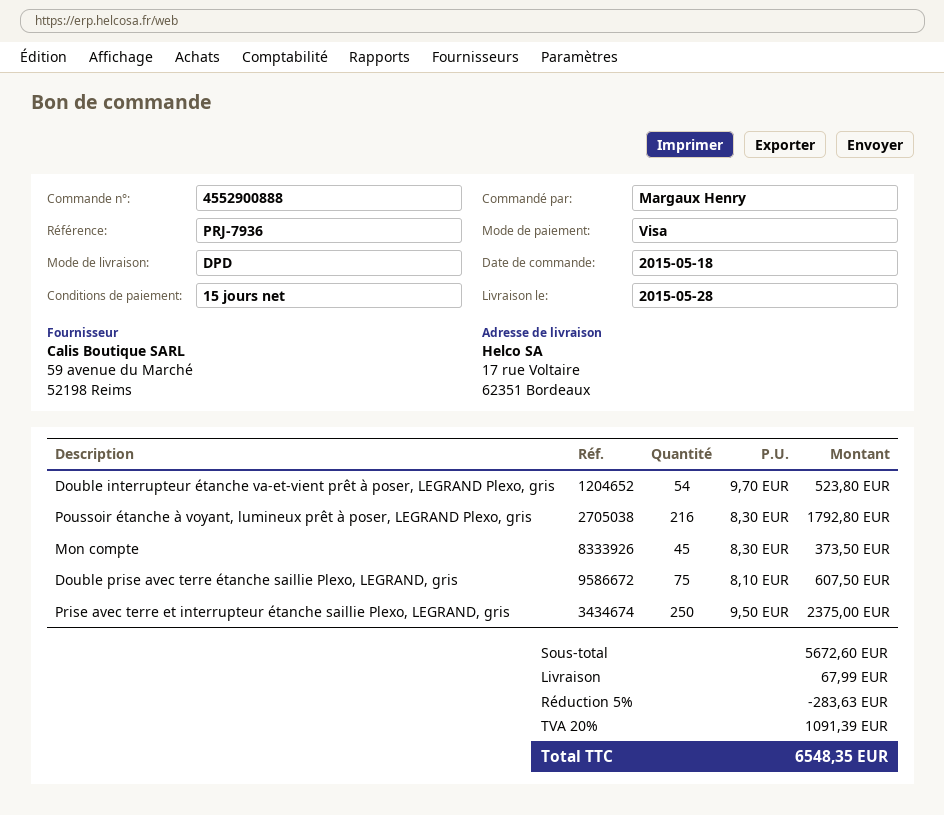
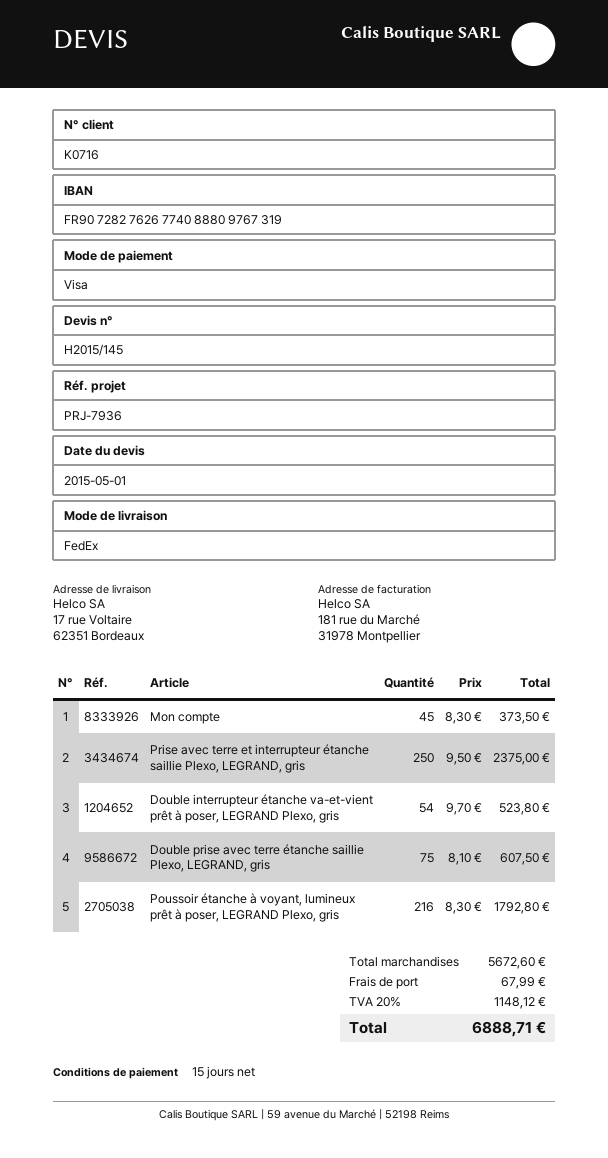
shipping method: DPD -> FedEx
discount: 5% = 283.63 -> none
tax: 20% = 1091.39 -> 20% = 1148.12
total: 6548.35 -> 6888.71

